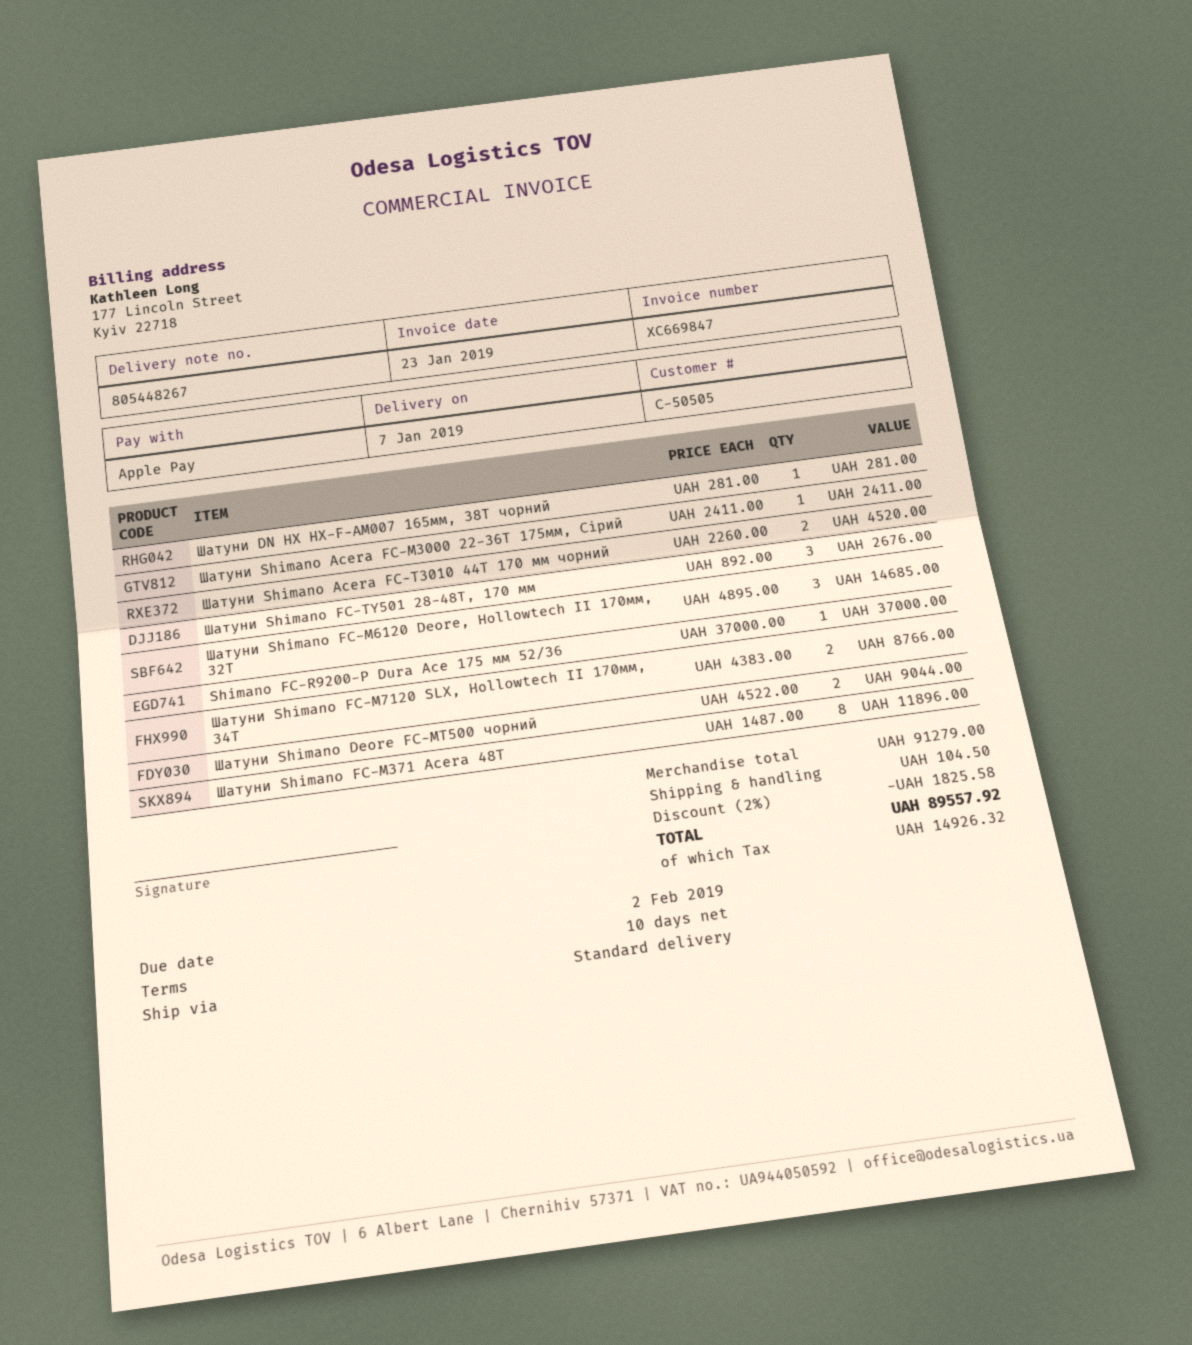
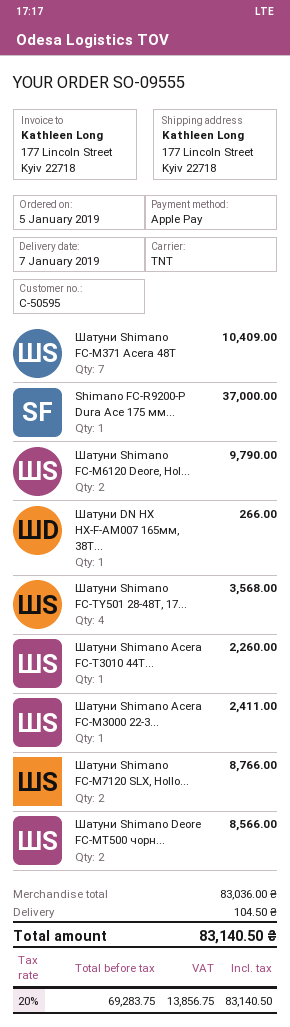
customer number: C-50505 -> C-50595
shipping method: standard -> TNT
Шатуни DN HX HX-F-AM007 165мм, 38T чорний: 1 for 281.00 -> 1 for 266.00
Шатуни Shimano Acera FC-T3010 44T 170 мм чорний: 2 for 4520.00 -> 1 for 2260.00
Шатуни Shimano FC-TY501 28-48T, 170 мм: 3 for 2676.00 -> 4 for 3568.00
Шатуни Shimano FC-M6120 Deore, Hollowtech II 170мм, 32Т: 3 for 14685.00 -> 2 for 9790.00
Шатуни Shimano Deore FC-MT500 чорний: 2 for 9044.00 -> 2 for 8566.00
Шатуни Shimano FC-M371 Acera 48T: 8 for 11896.00 -> 7 for 10409.00
subtotal: 91279.00 -> 83036.00
discount: 2% = 1825.58 -> none
tax: 14926.32 -> 13856.75
total: 89557.92 -> 83140.50

